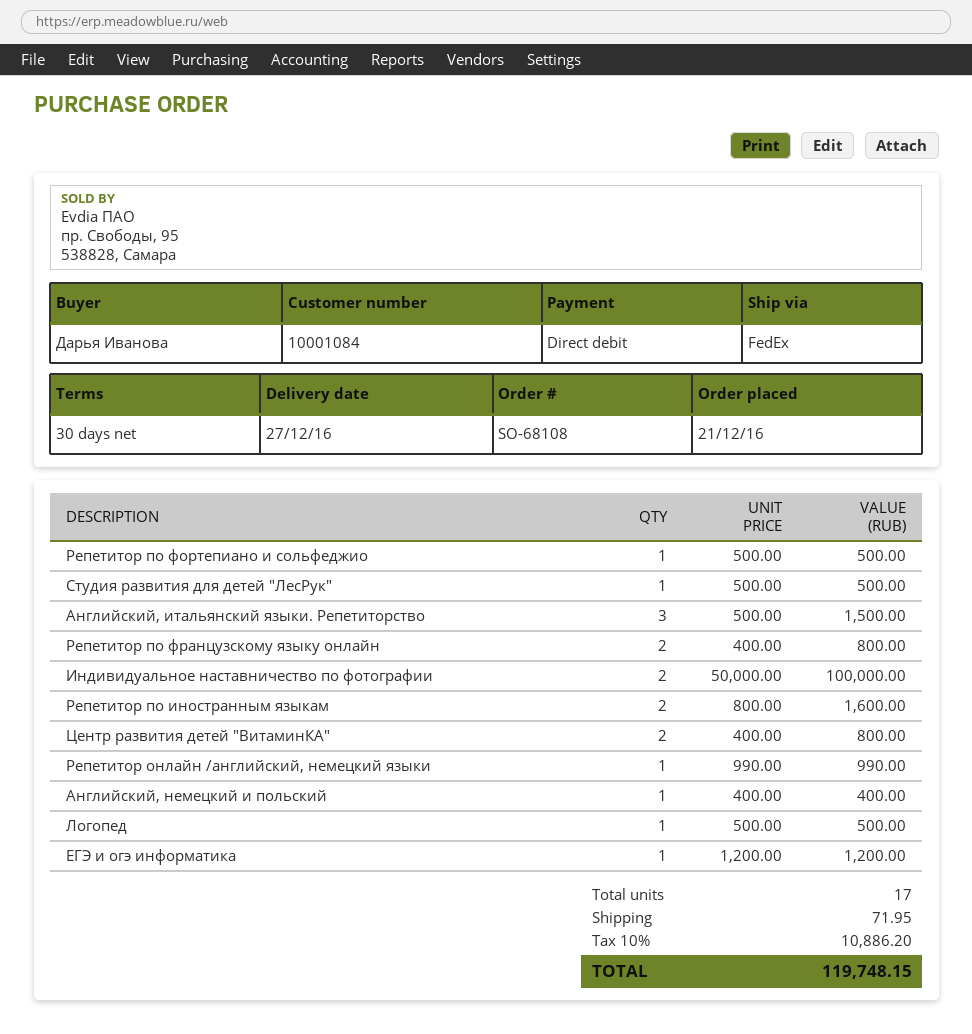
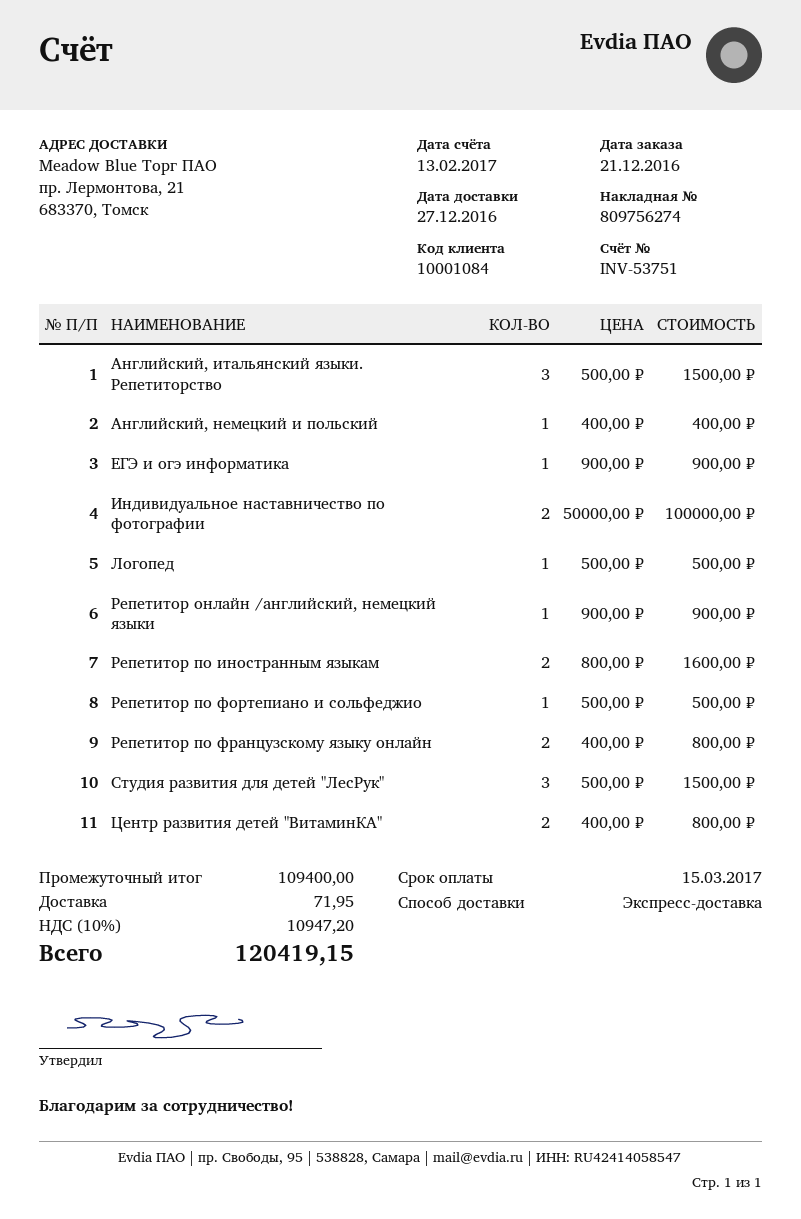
shipping method: FedEx -> express
Студия развития для детей "ЛесРук": 1 x 500.00 = 500.00 -> 3 x 500.00 = 1500.00
Репетитор онлайн /английский, немецкий языки: 1 x 990.00 = 990.00 -> 1 x 900.00 = 900.00
ЕГЭ и огэ информатика: 1 x 1200.00 = 1200.00 -> 1 x 900.00 = 900.00
tax: 10% = 10886.20 -> 10% = 10947.20
total: 119748.15 -> 120419.15

